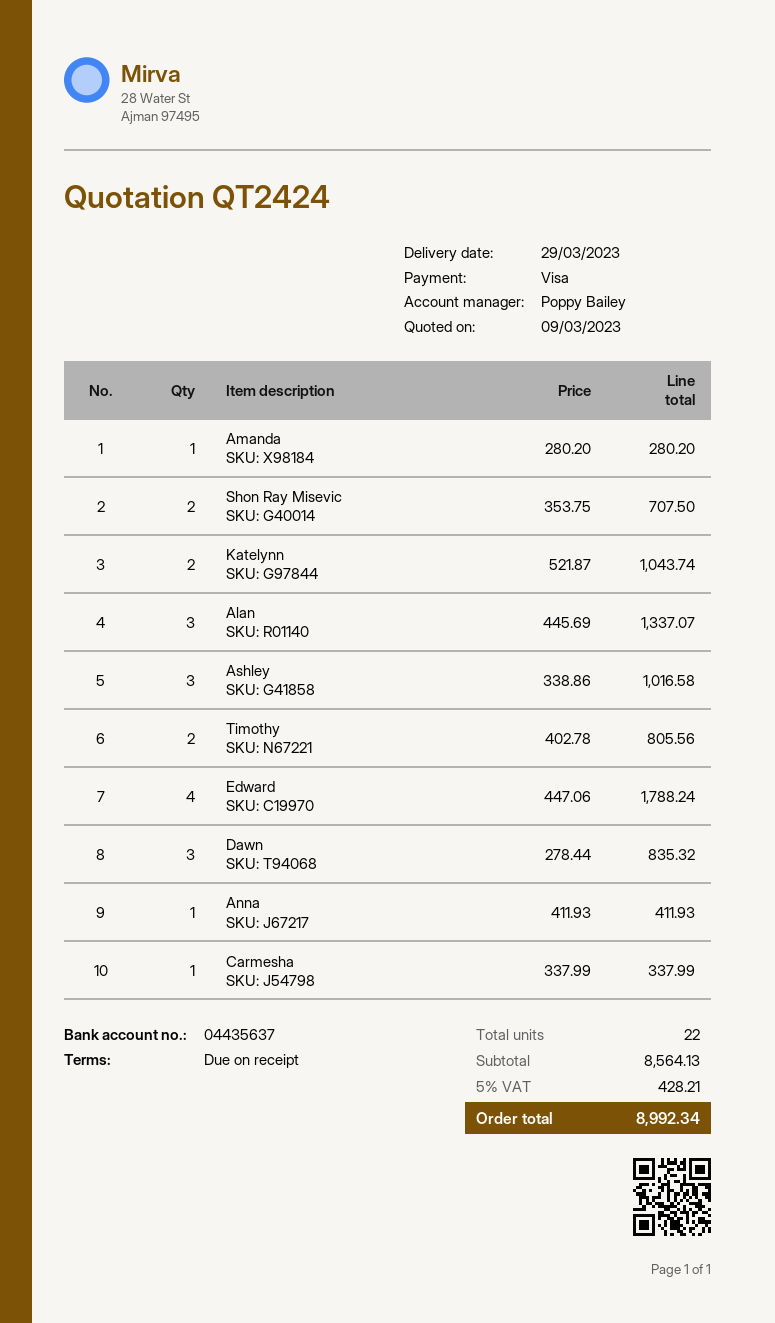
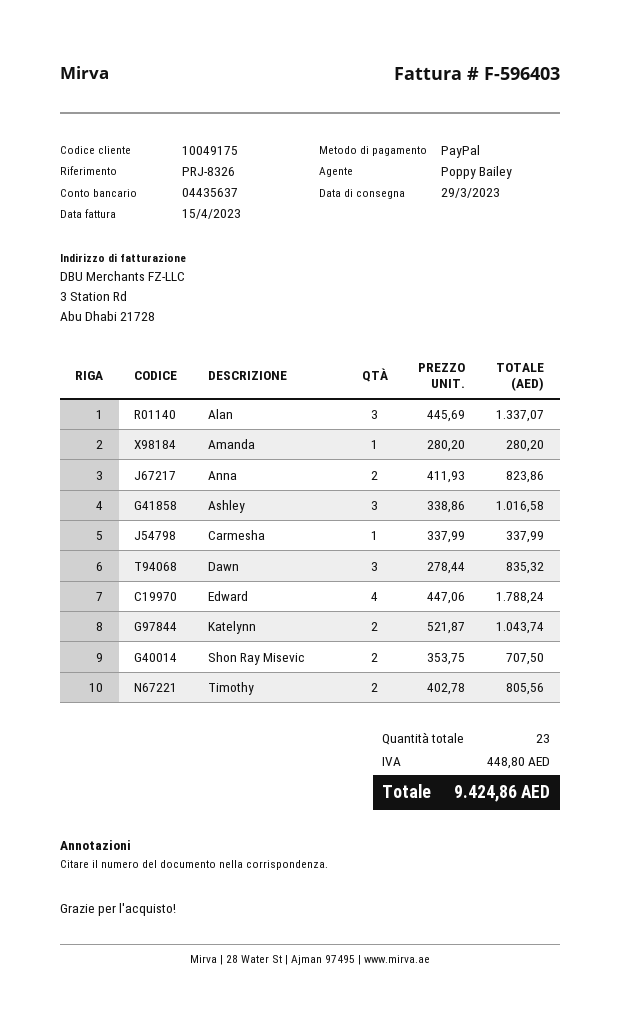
payment method: Visa -> PayPal
Anna: 1 x 411.93 = 411.93 -> 2 x 411.93 = 823.86
total quantity: 22 -> 23
tax: 428.21 -> 448.80
total: 8992.34 -> 9424.86

